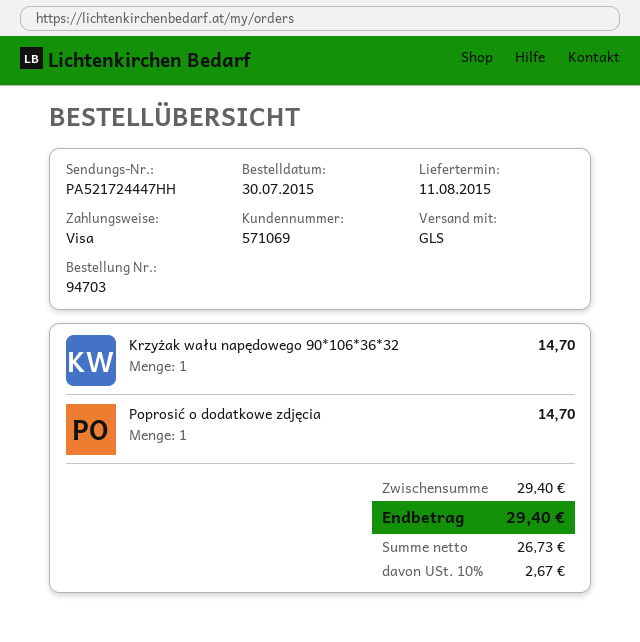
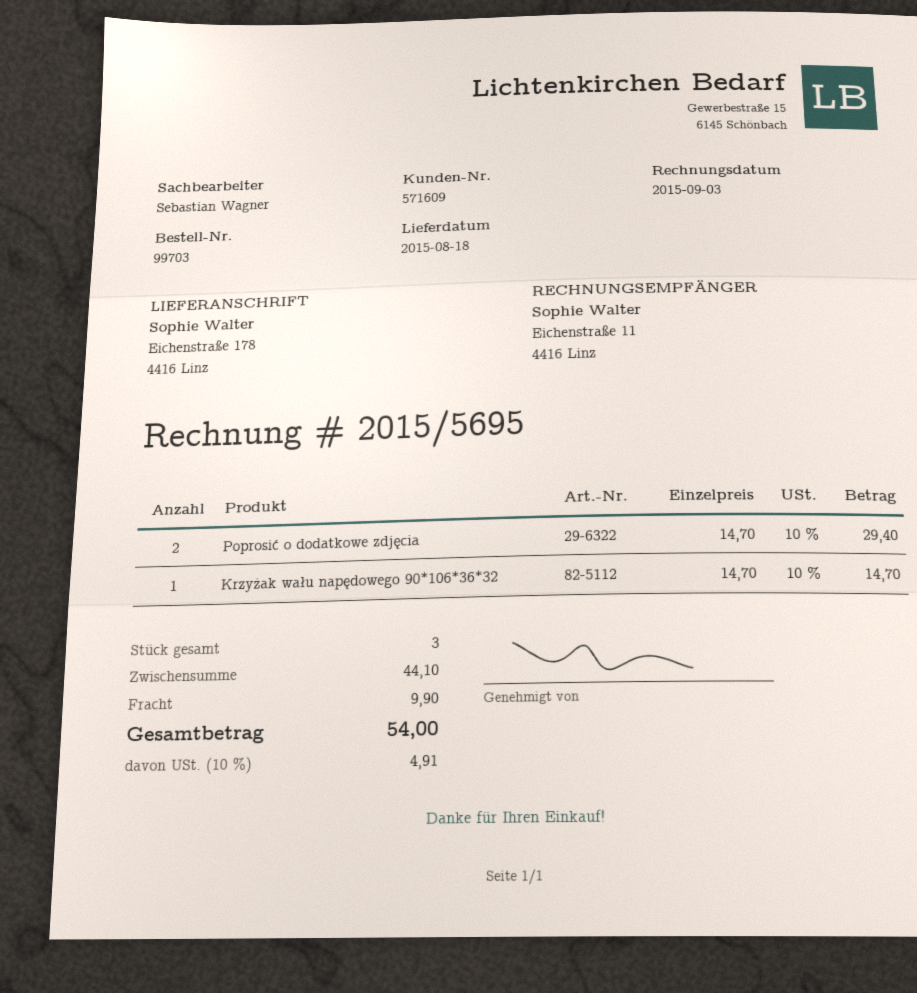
order number: 94703 -> 99703
delivery date: 2015-08-11 -> 2015-08-18
customer number: 571069 -> 571609
Poprosić o dodatkowe zdjęcia: 1 for 14.70 -> 2 for 29.40
subtotal: 29.40 -> 44.10
shipping: none -> 9.90
tax: 10% = 2.67 -> 10% = 4.91
total: 29.40 -> 54.00

